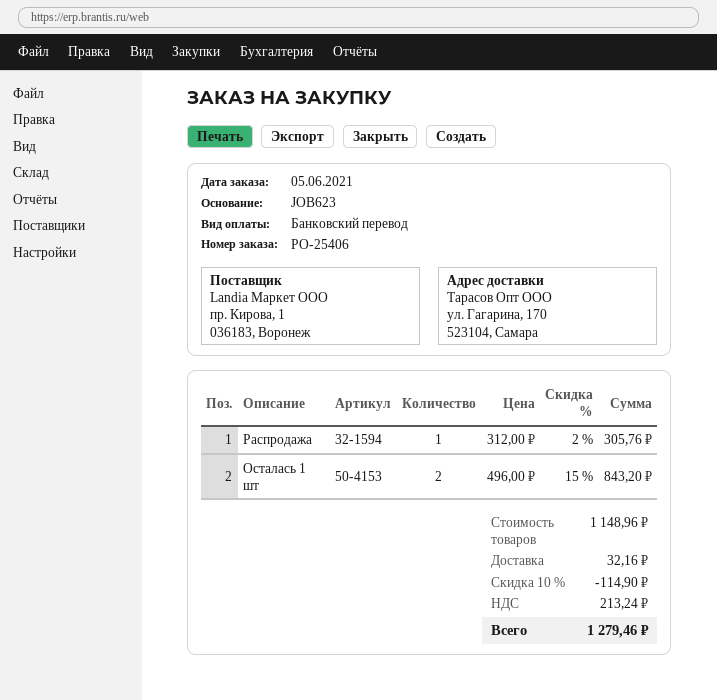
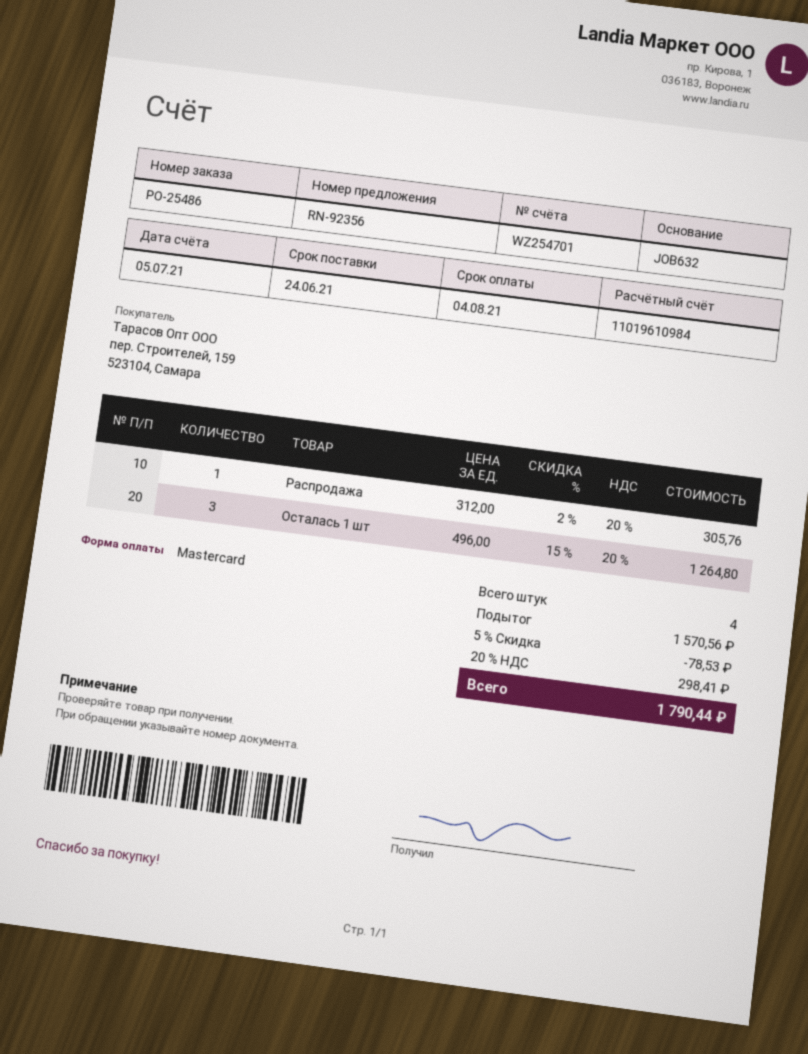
order number: PO-25406 -> PO-25486
reference: JOB623 -> JOB632
payment method: bank transfer -> Mastercard
Осталась 1 шт: 2 x 496.00 - 15% = 843.20 -> 3 x 496.00 - 15% = 1264.80
subtotal: 1148.96 -> 1570.56
discount: 10% = 114.90 -> 5% = 78.53
shipping: 32.16 -> none
tax: 213.24 -> 298.41
total: 1279.46 -> 1790.44

